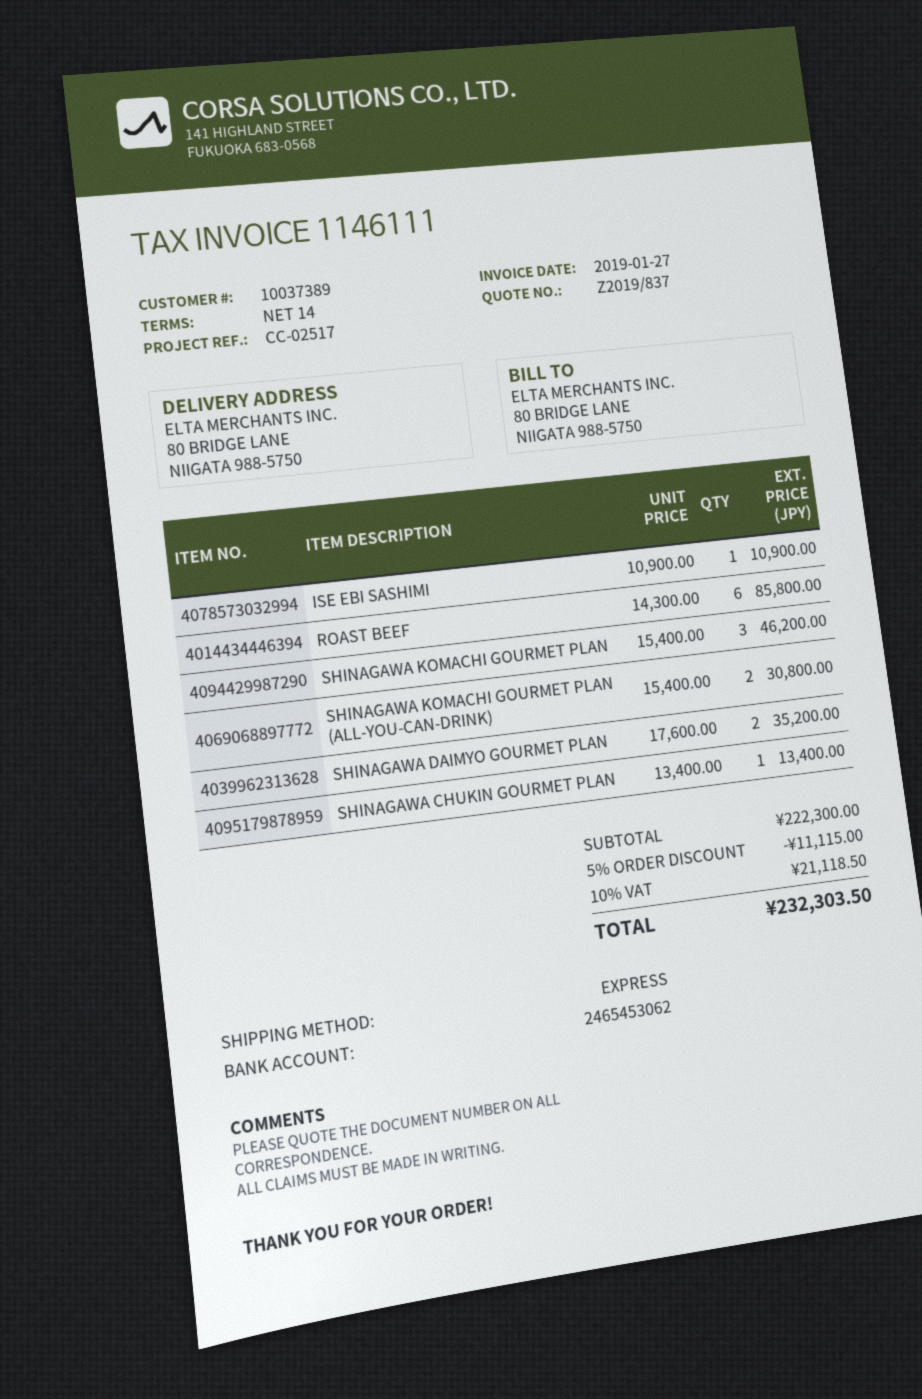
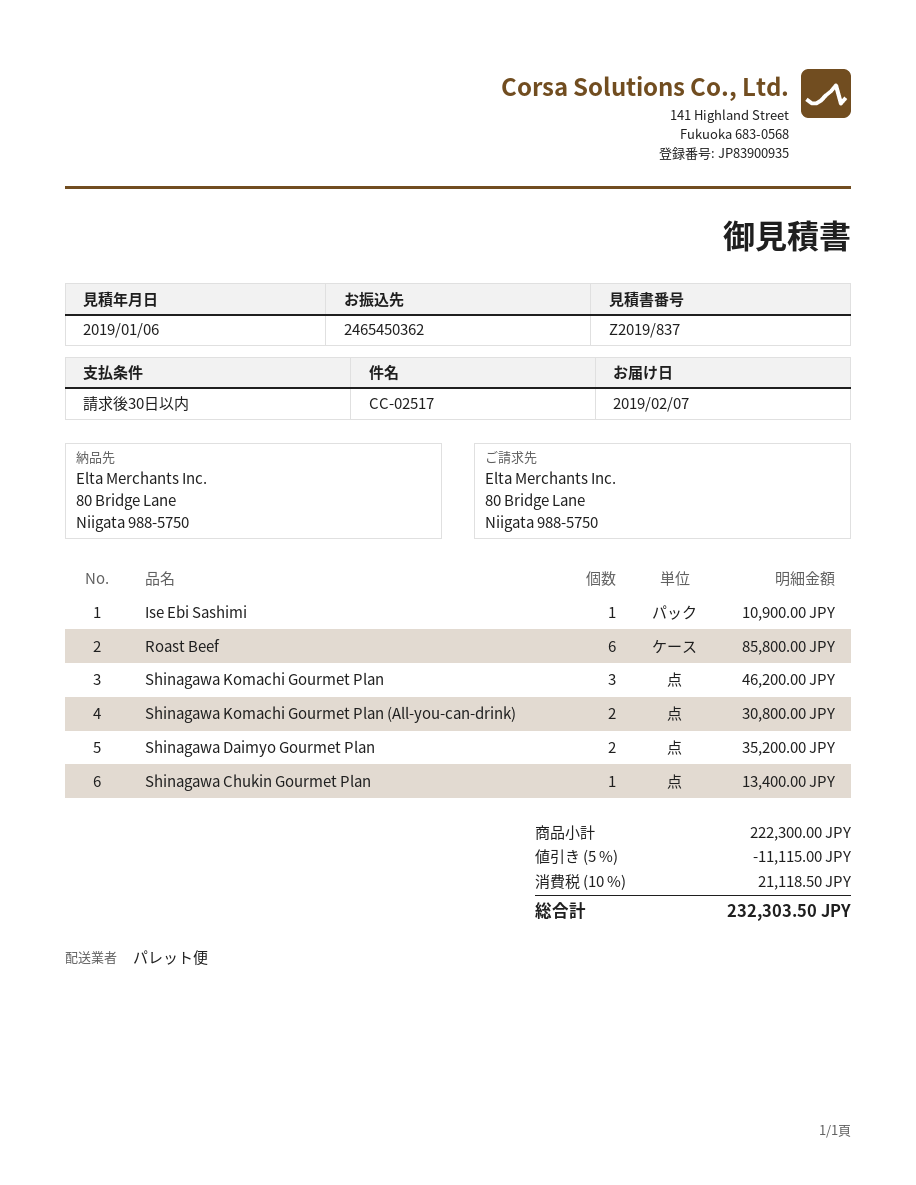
payment terms: 14 days -> 30 days
bank account: 2465453062 -> 2465450362
shipping method: express -> pallet freight

